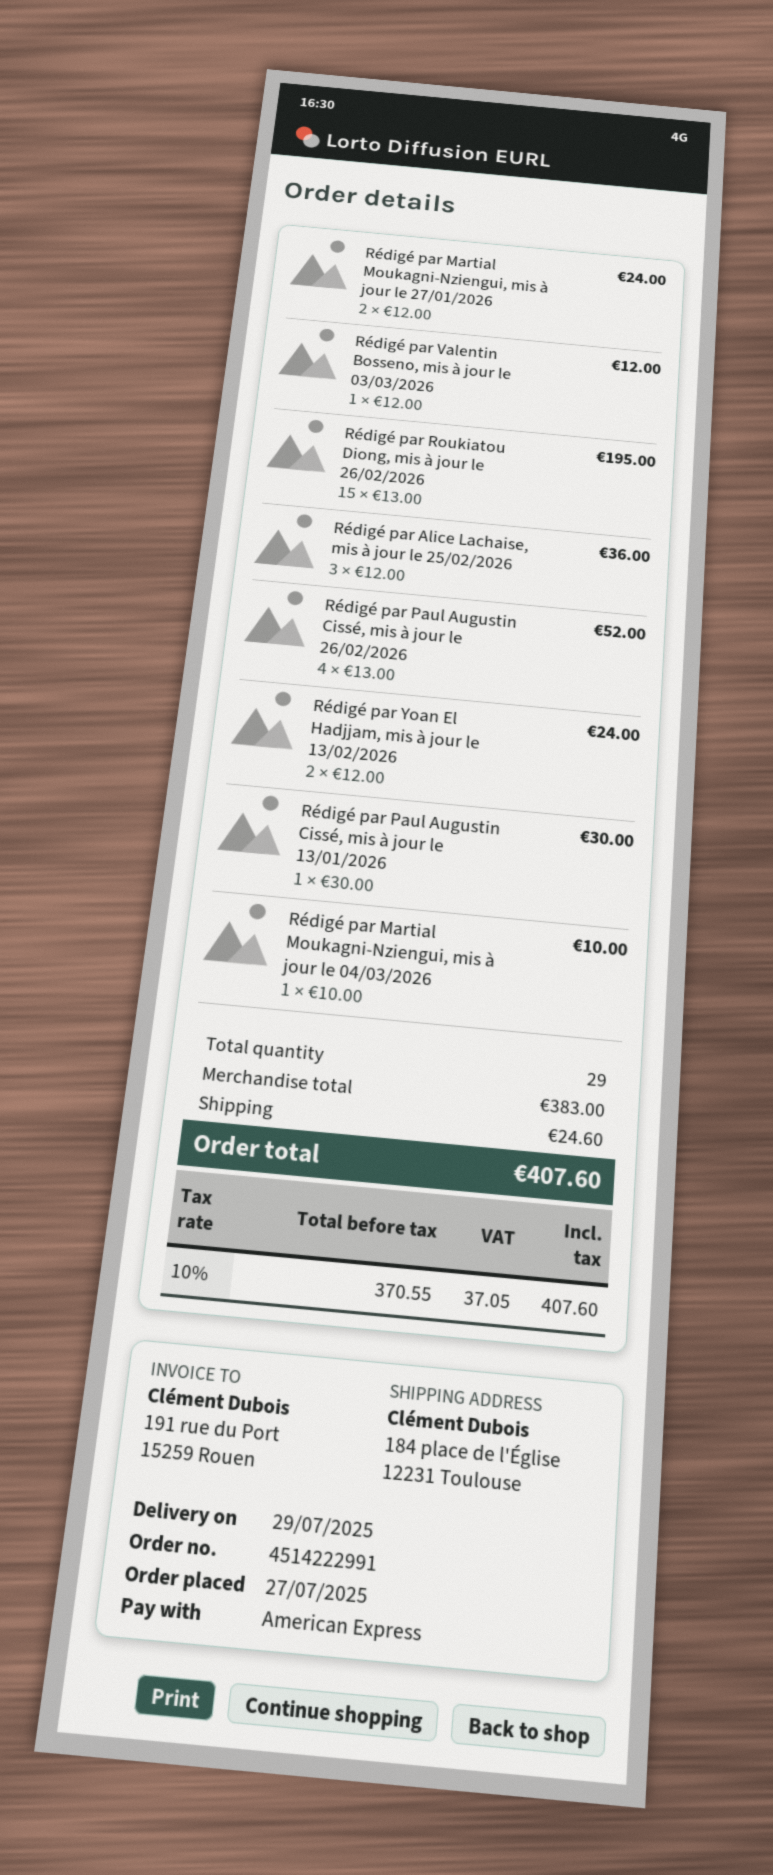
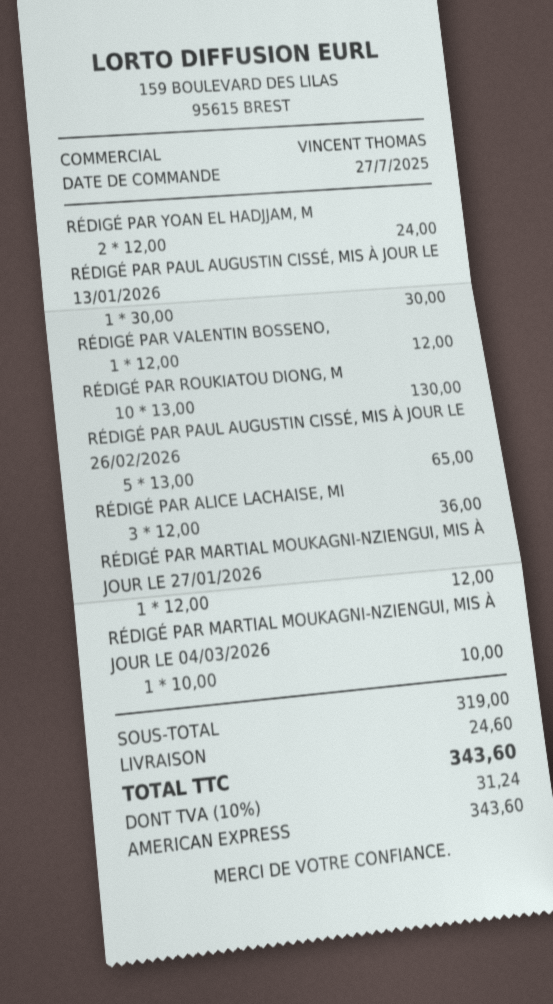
Rédigé par Martial Moukagni-Nziengui, mis à jour le 27/01/2026: 2 x 12.00 = 24.00 -> 1 x 12.00 = 12.00
Rédigé par Roukiatou Diong, mis à jour le 26/02/2026: 15 x 13.00 = 195.00 -> 10 x 13.00 = 130.00
Rédigé par Paul Augustin Cissé, mis à jour le 26/02/2026: 4 x 13.00 = 52.00 -> 5 x 13.00 = 65.00
subtotal: 383.00 -> 319.00
tax: 10% = 37.05 -> 10% = 31.24
total: 407.60 -> 343.60

